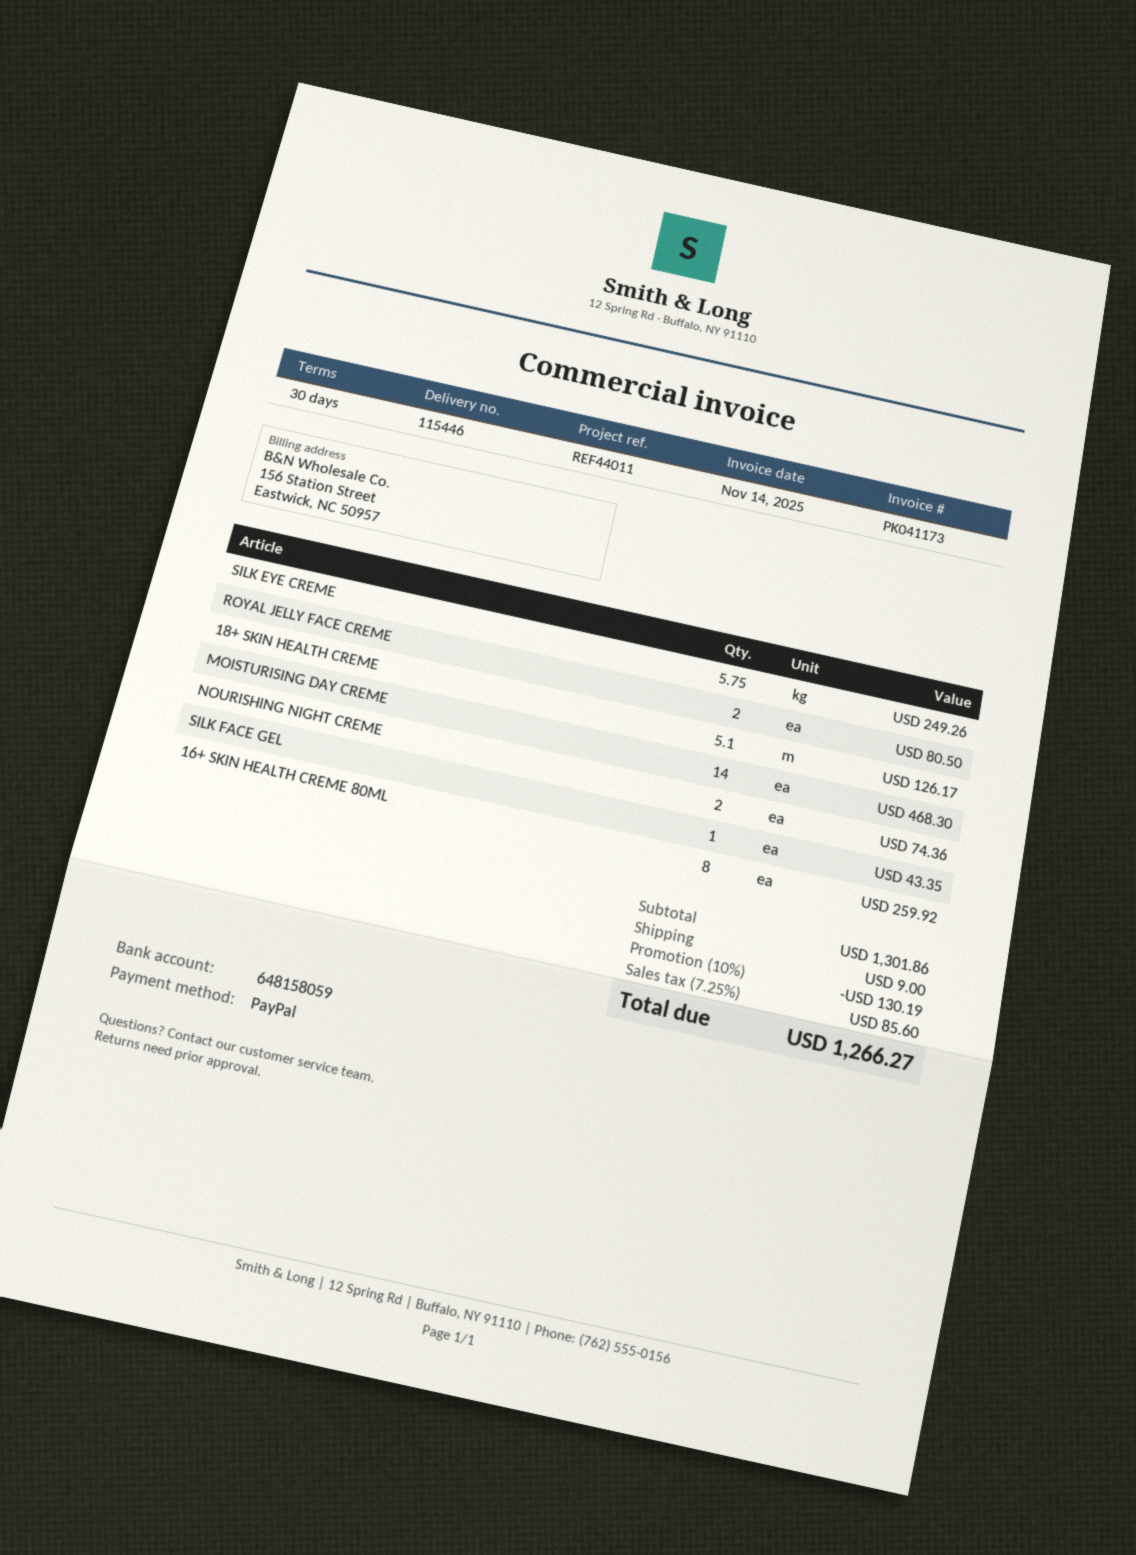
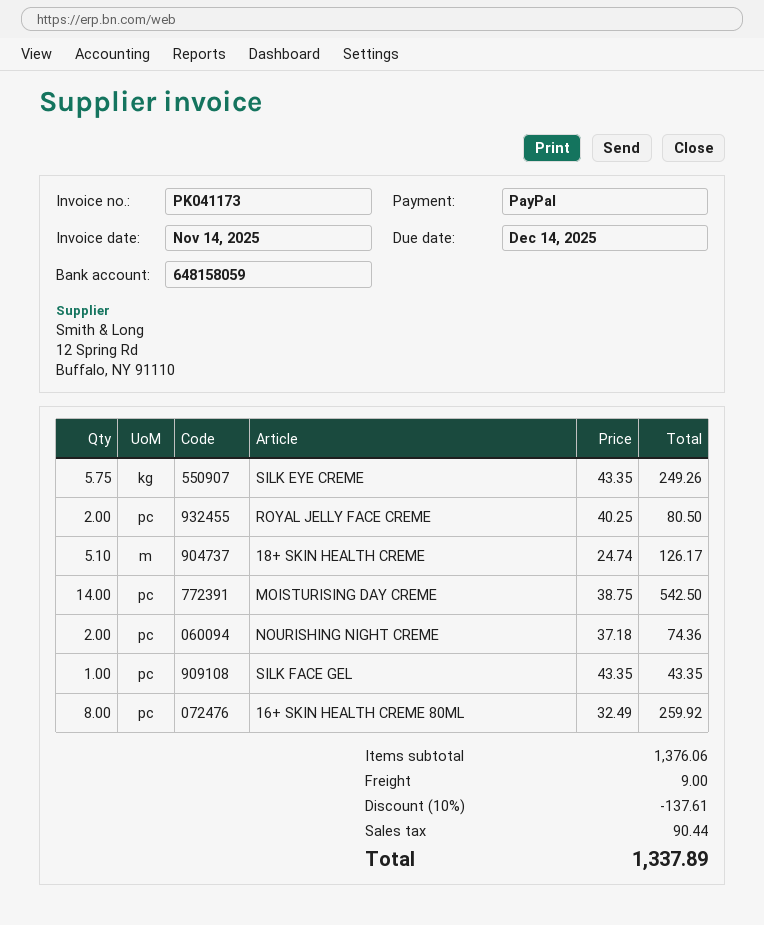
MOISTURISING DAY CREME: 14 for 468.30 -> 14 for 542.50
subtotal: 1301.86 -> 1376.06
discount: 10% = 130.19 -> 10% = 137.61
tax: 85.60 -> 90.44
total: 1266.27 -> 1337.89

